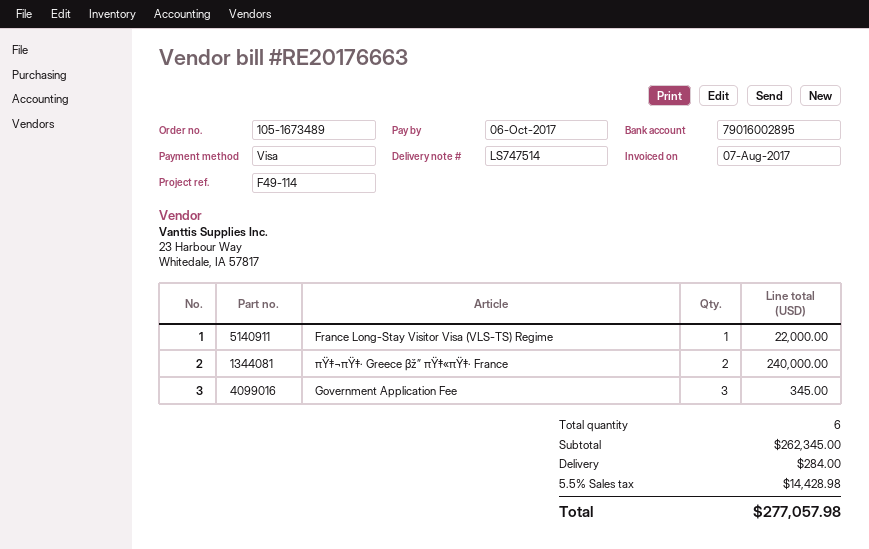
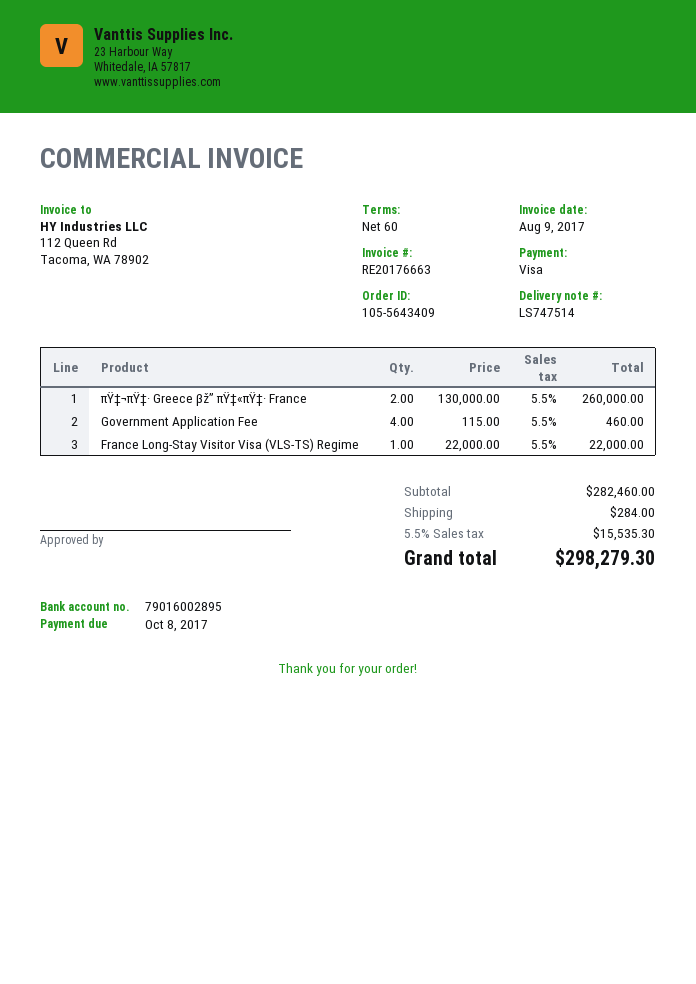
order number: 105-1673489 -> 105-5643409
invoice date: 2017-08-07 -> 2017-08-09
due date: 2017-10-06 -> 2017-10-08
πŸ‡¬πŸ‡· Greece βž” πŸ‡«πŸ‡· France: 2 for 240000.00 -> 2 for 260000.00
Government Application Fee: 3 for 345.00 -> 4 for 460.00
subtotal: 262345.00 -> 282460.00
tax: 5.5% = 14428.98 -> 5.5% = 15535.30
total: 277057.98 -> 298279.30

